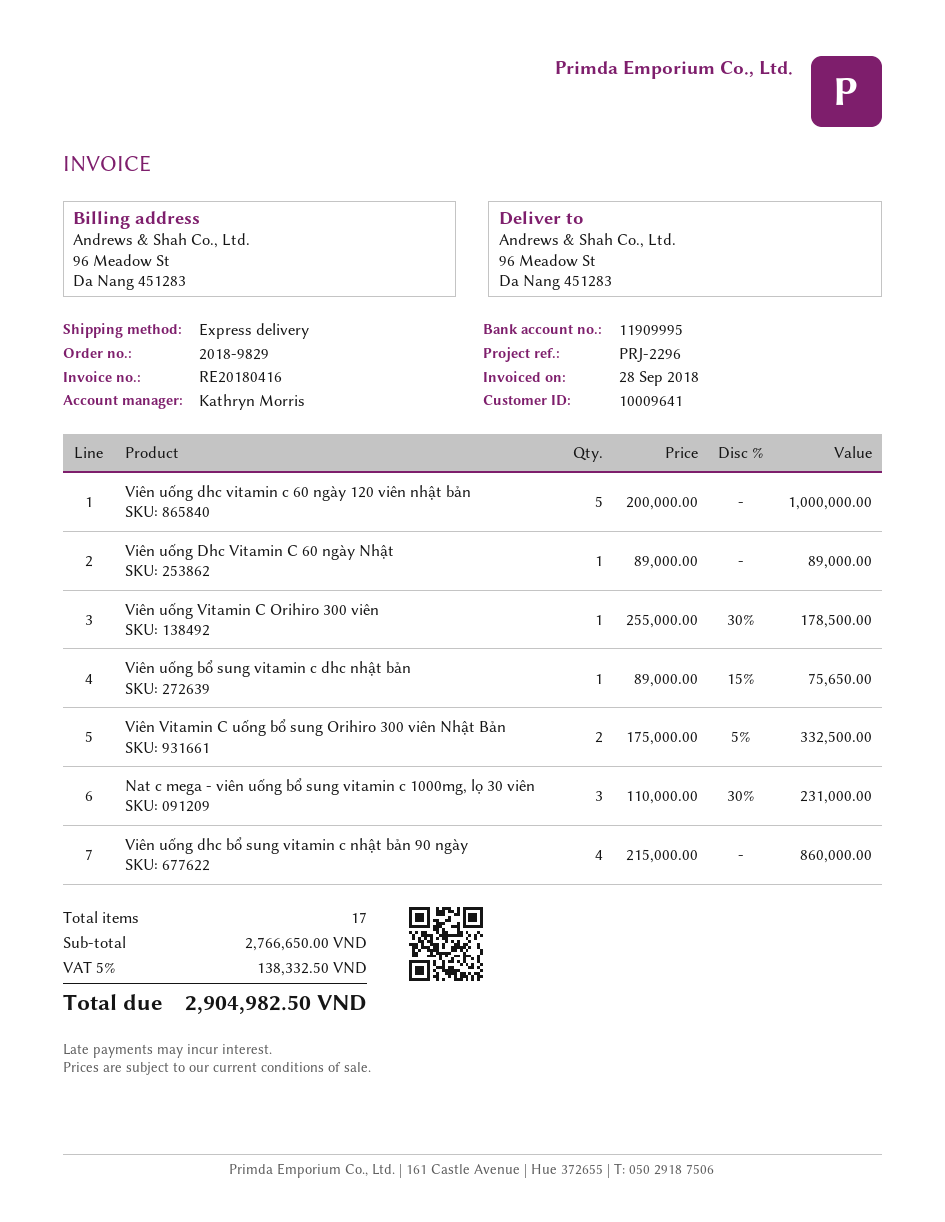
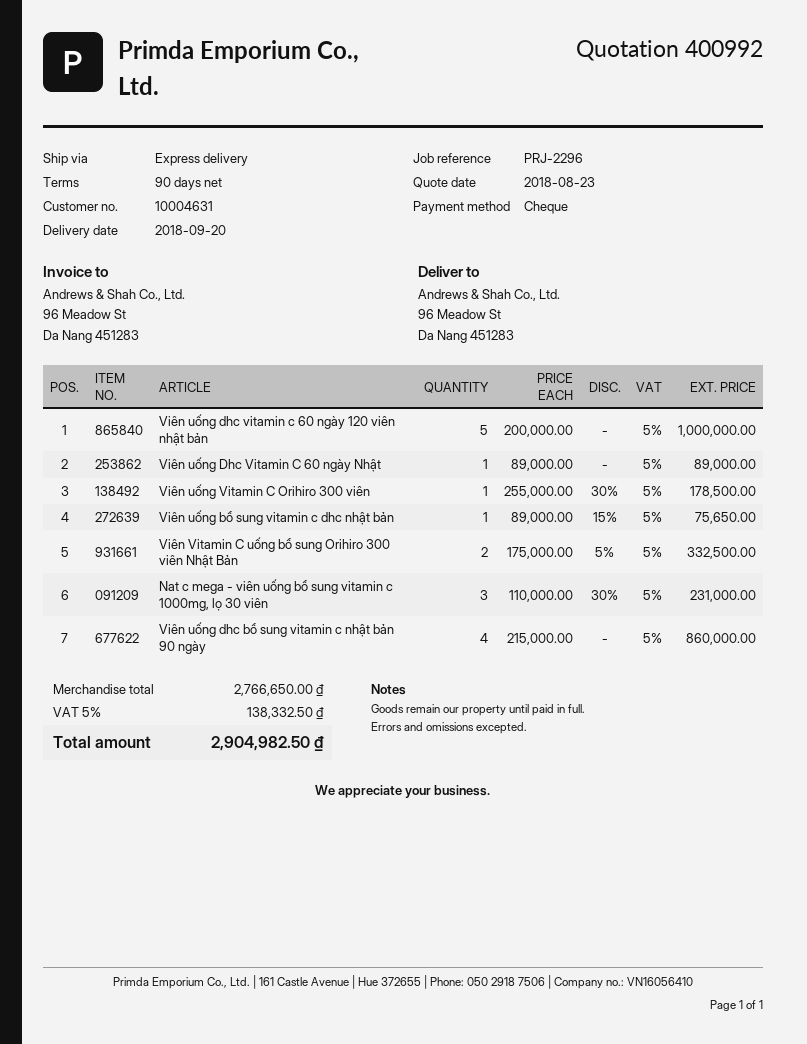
customer number: 10009641 -> 10004631

